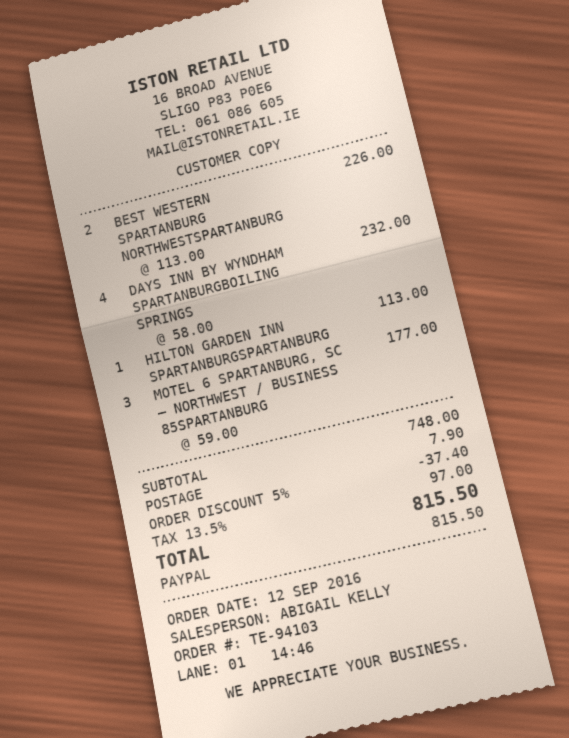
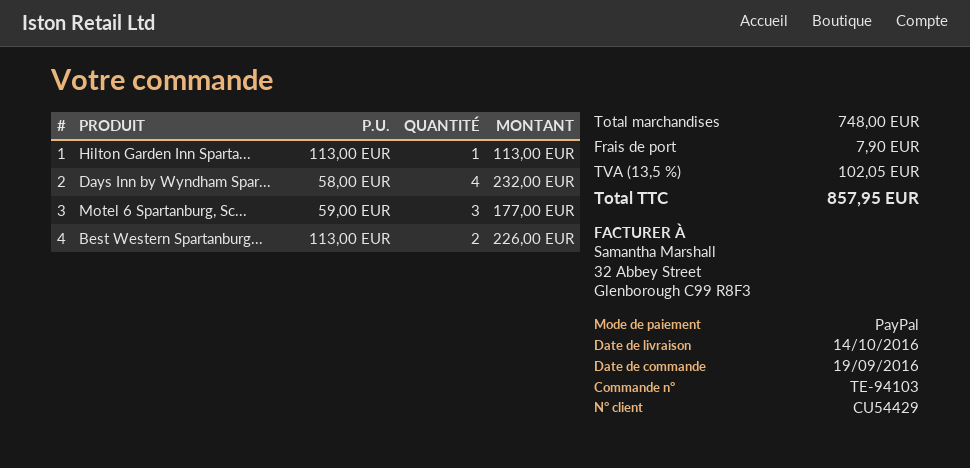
order date: 2016-09-12 -> 2016-09-19
discount: 5% = 37.40 -> none
tax: 13.5% = 97.00 -> 13.5% = 102.05
total: 815.50 -> 857.95

